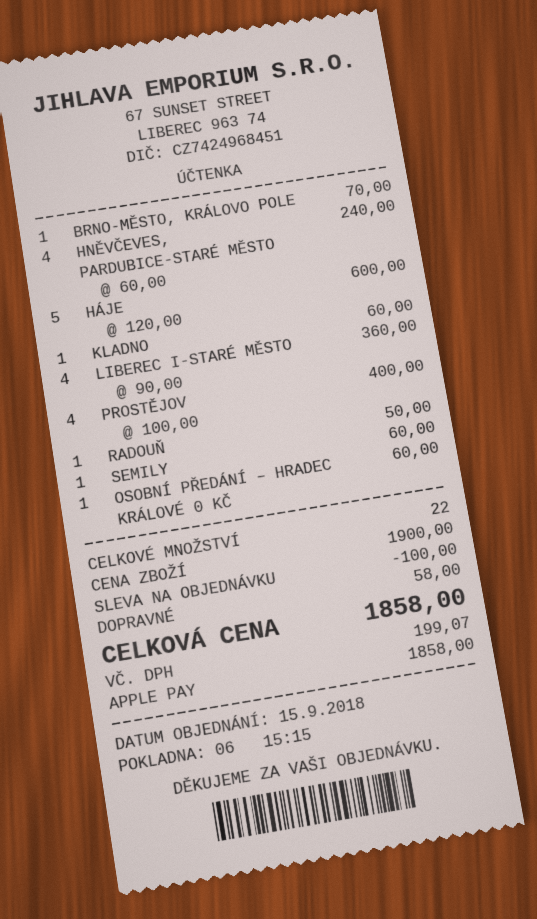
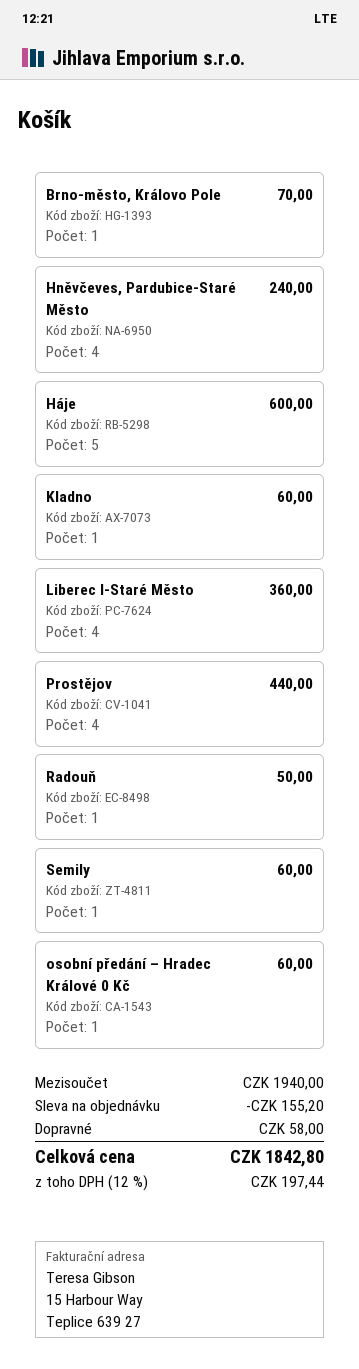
PROSTĚJOV: 4 for 400.00 -> 4 for 440.00
subtotal: 1900.00 -> 1940.00
discount: 100.00 -> 155.20
tax: 199.07 -> 197.44
total: 1858.00 -> 1842.80

